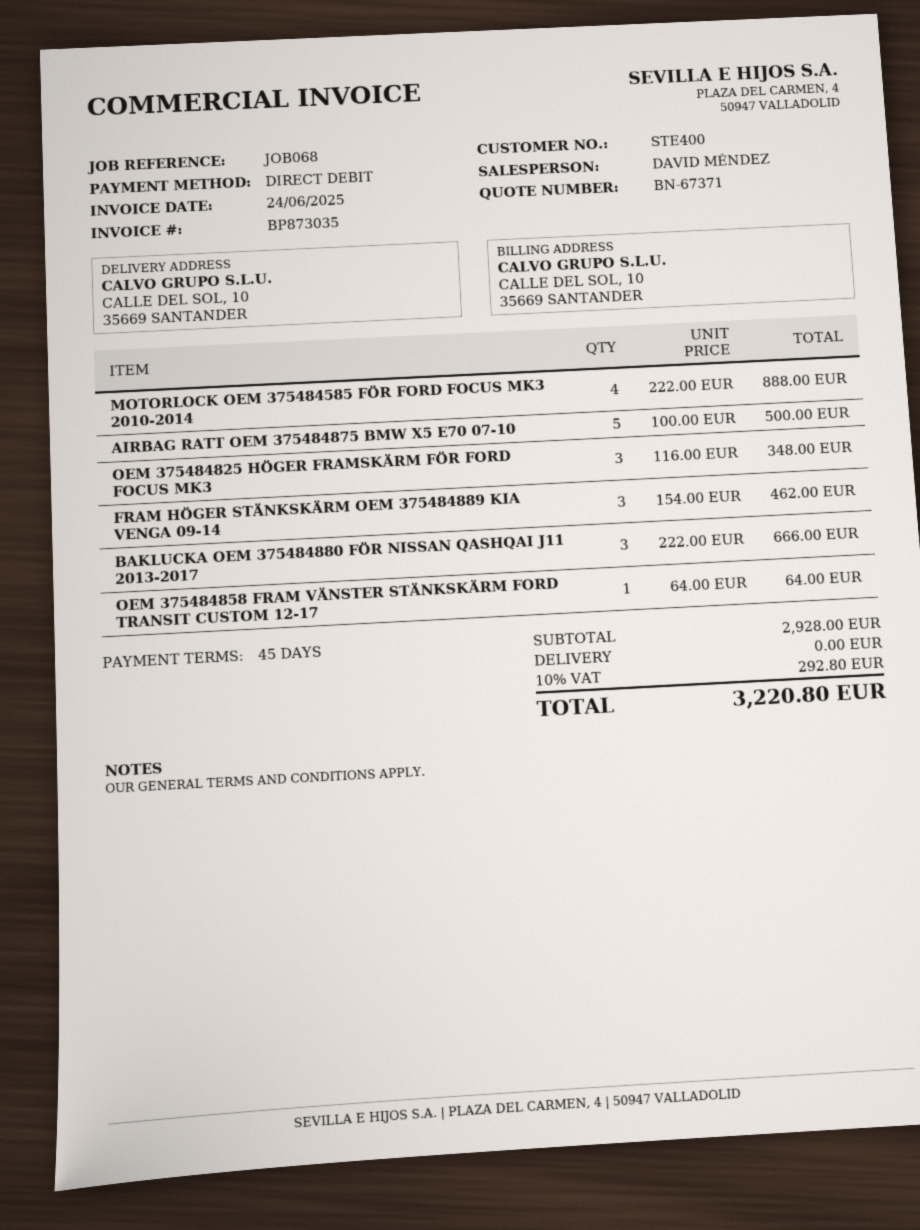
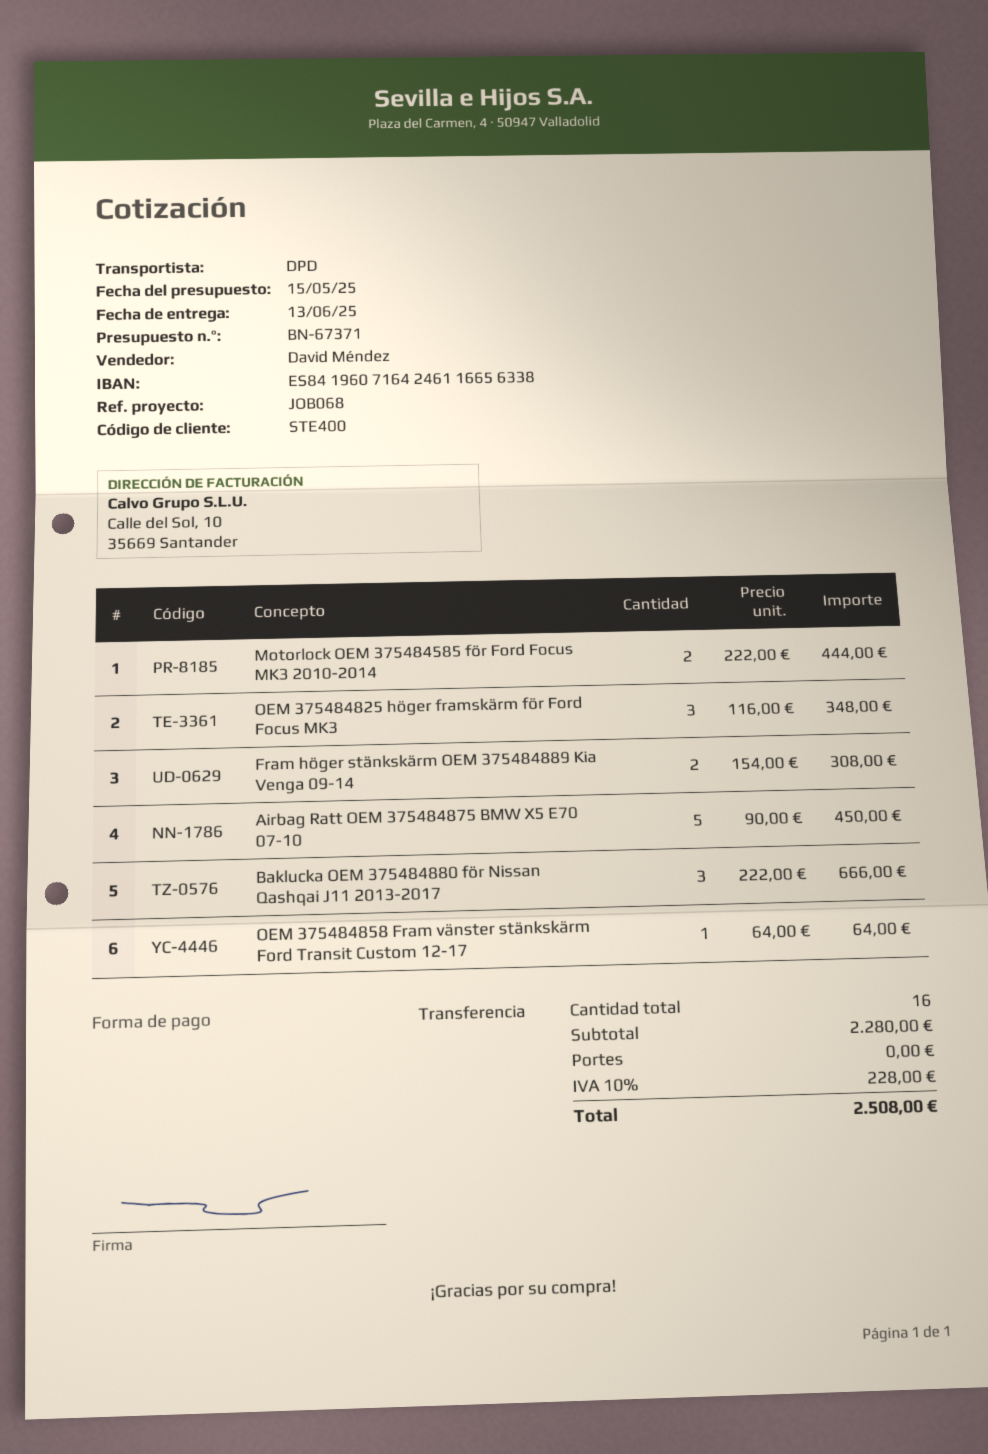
payment method: direct debit -> bank transfer
MOTORLOCK OEM 375484585 FÖR FORD FOCUS MK3 2010-2014: 4 x 222.00 = 888.00 -> 2 x 222.00 = 444.00
AIRBAG RATT OEM 375484875 BMW X5 E70 07-10: 5 x 100.00 = 500.00 -> 5 x 90.00 = 450.00
FRAM HÖGER STÄNKSKÄRM OEM 375484889 KIA VENGA 09-14: 3 x 154.00 = 462.00 -> 2 x 154.00 = 308.00
subtotal: 2928.00 -> 2280.00
tax: 10% = 292.80 -> 10% = 228.00
total: 3220.80 -> 2508.00

